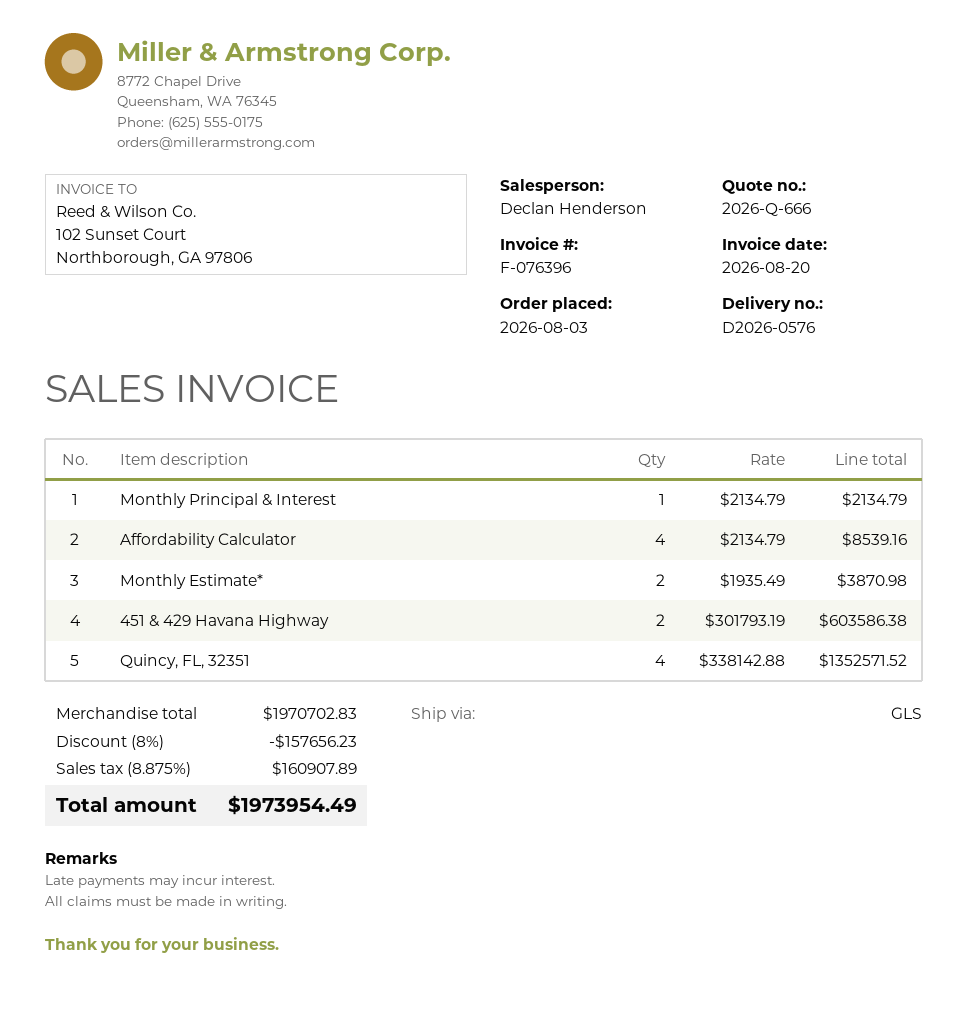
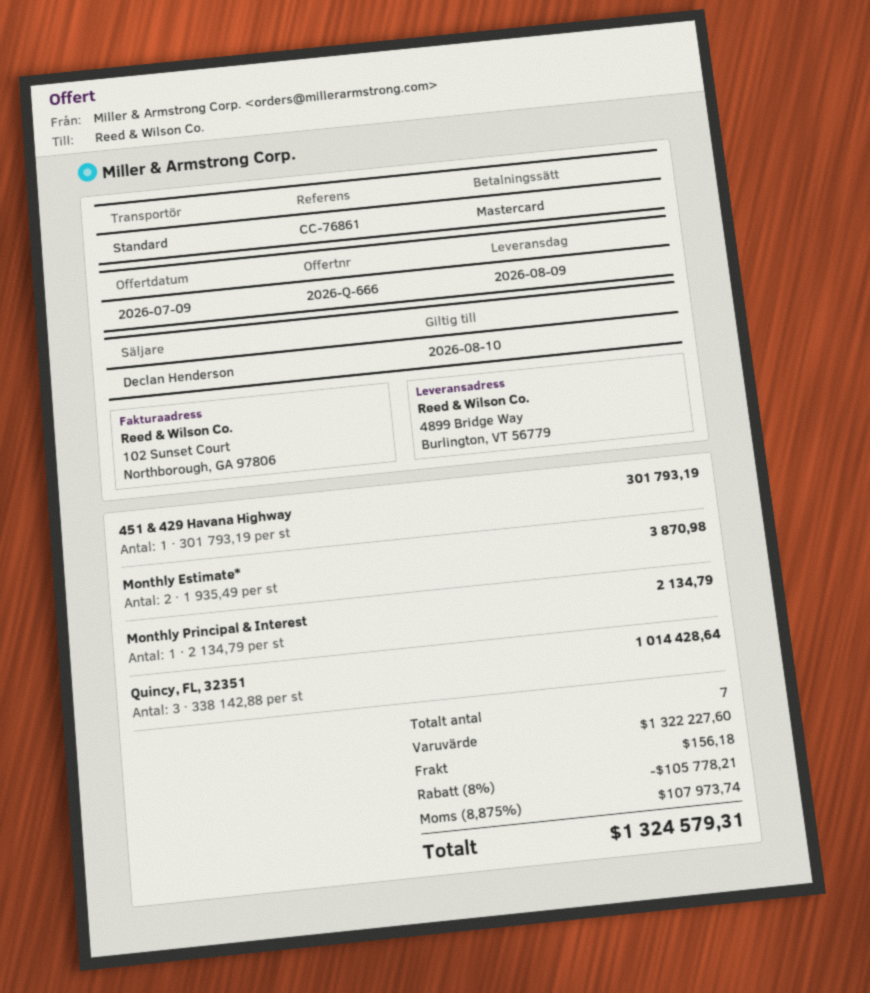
shipping method: GLS -> standard
Affordability Calculator: 4 x 2134.79 = 8539.16 -> none
451 & 429 Havana Highway: 2 x 301793.19 = 603586.38 -> 1 x 301793.19 = 301793.19
Quincy, FL, 32351: 4 x 338142.88 = 1352571.52 -> 3 x 338142.88 = 1014428.64
subtotal: 1970702.83 -> 1322227.60
discount: 8% = 157656.23 -> 8% = 105778.21
shipping: none -> 156.18
tax: 8.875% = 160907.89 -> 8.875% = 107973.74
total: 1973954.49 -> 1324579.31

